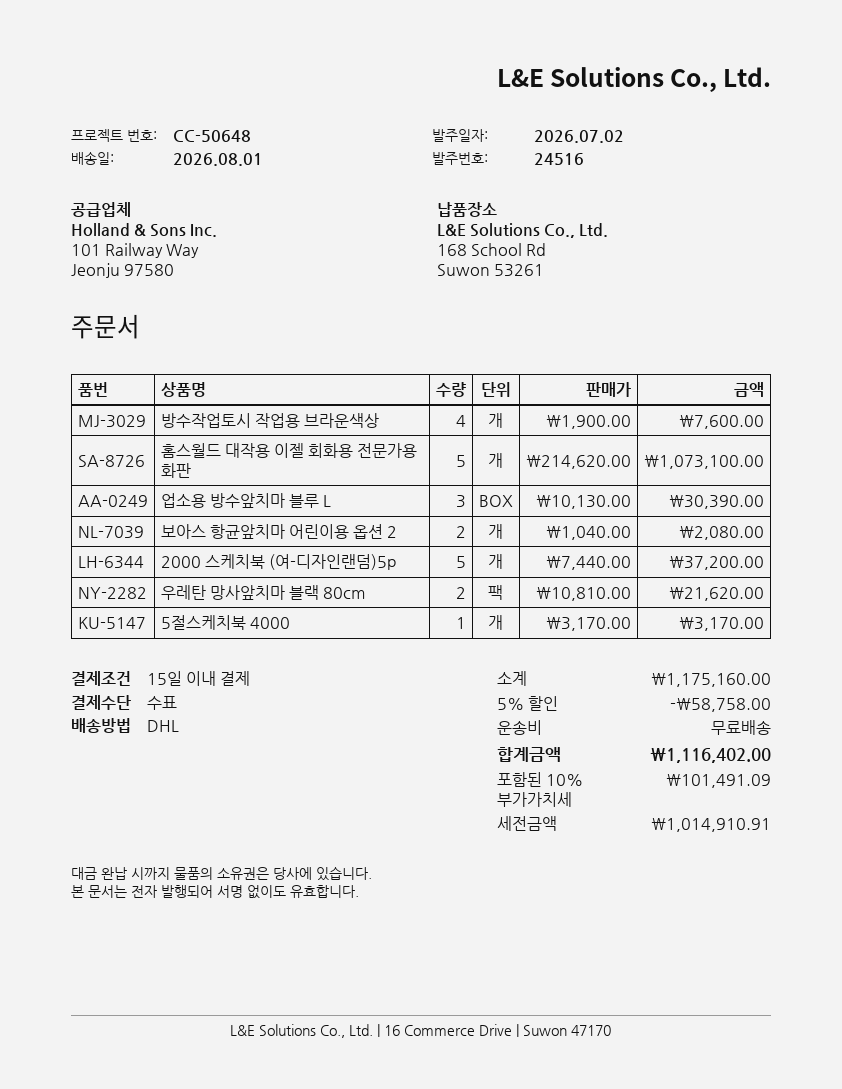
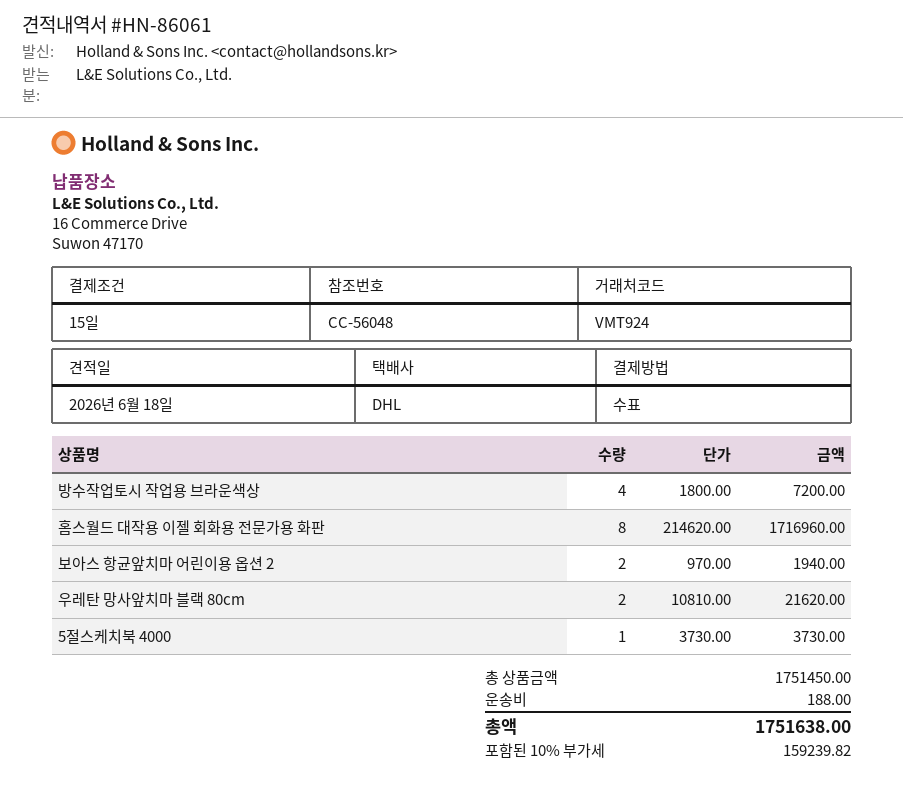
reference: CC-50648 -> CC-56048
ship to: 168 School Rd, Suwon 53261 -> 16 Commerce Drive, Suwon 47170
방수작업토시 작업용 브라운색상: 4 x 1900.00 = 7600.00 -> 4 x 1800.00 = 7200.00
홈스월드 대작용 이젤 회화용 전문가용 화판: 5 x 214620.00 = 1073100.00 -> 8 x 214620.00 = 1716960.00
업소용 방수앞치마 블루 L: 3 x 10130.00 = 30390.00 -> none
보아스 항균앞치마 어린이용 옵션 2: 2 x 1040.00 = 2080.00 -> 2 x 970.00 = 1940.00
2000 스케치북 (여-디자인랜덤)5p: 5 x 7440.00 = 37200.00 -> none
5절스케치북 4000: 1 x 3170.00 = 3170.00 -> 1 x 3730.00 = 3730.00
subtotal: 1175160.00 -> 1751450.00
discount: 5% = 58758.00 -> none
shipping: 0.00 -> 188.00
tax: 10% = 101491.09 -> 10% = 159239.82
total: 1116402.00 -> 1751638.00

